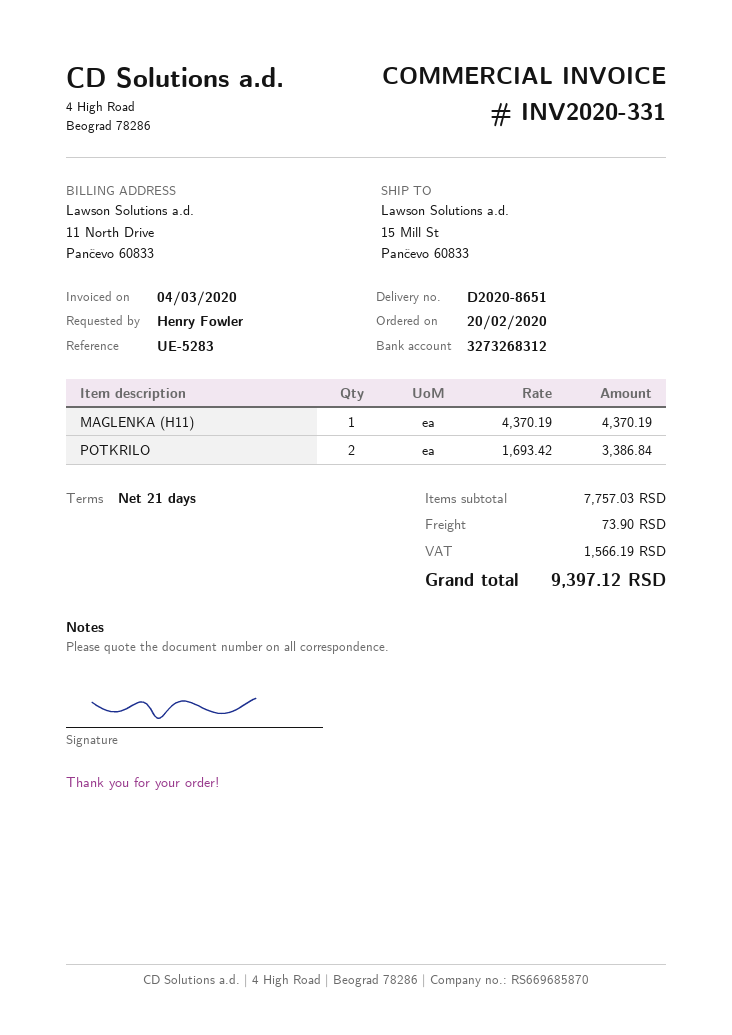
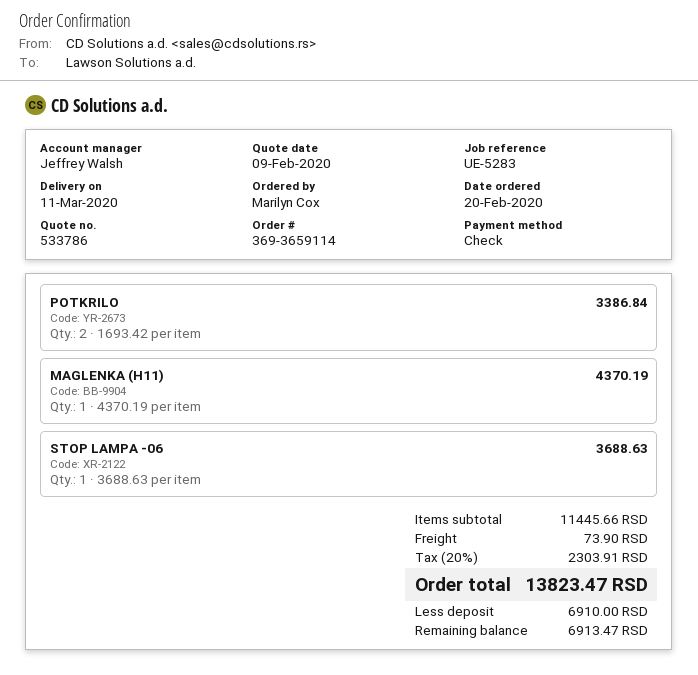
ordered by: Henry Fowler -> Marilyn Cox
STOP LAMPA -06: none -> 1 x 3688.63 = 3688.63
subtotal: 7757.03 -> 11445.66
tax: 1566.19 -> 2303.91
total: 9397.12 -> 13823.47

